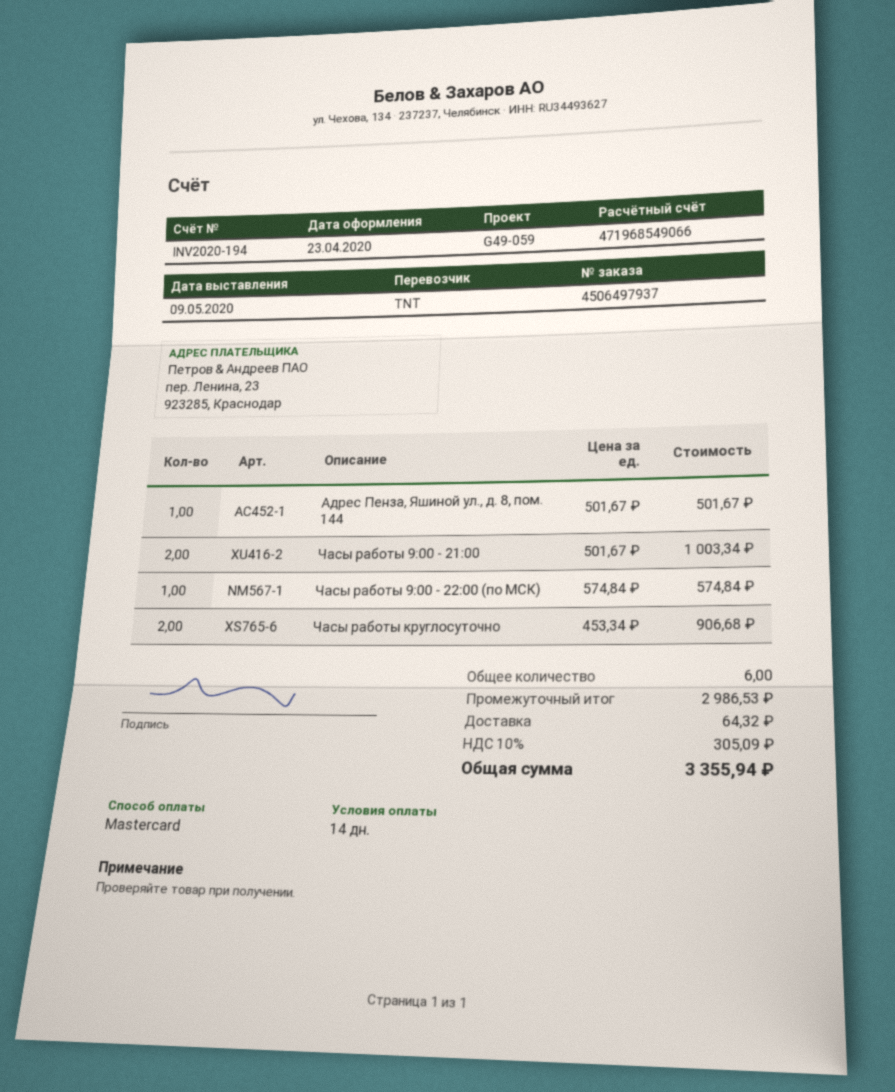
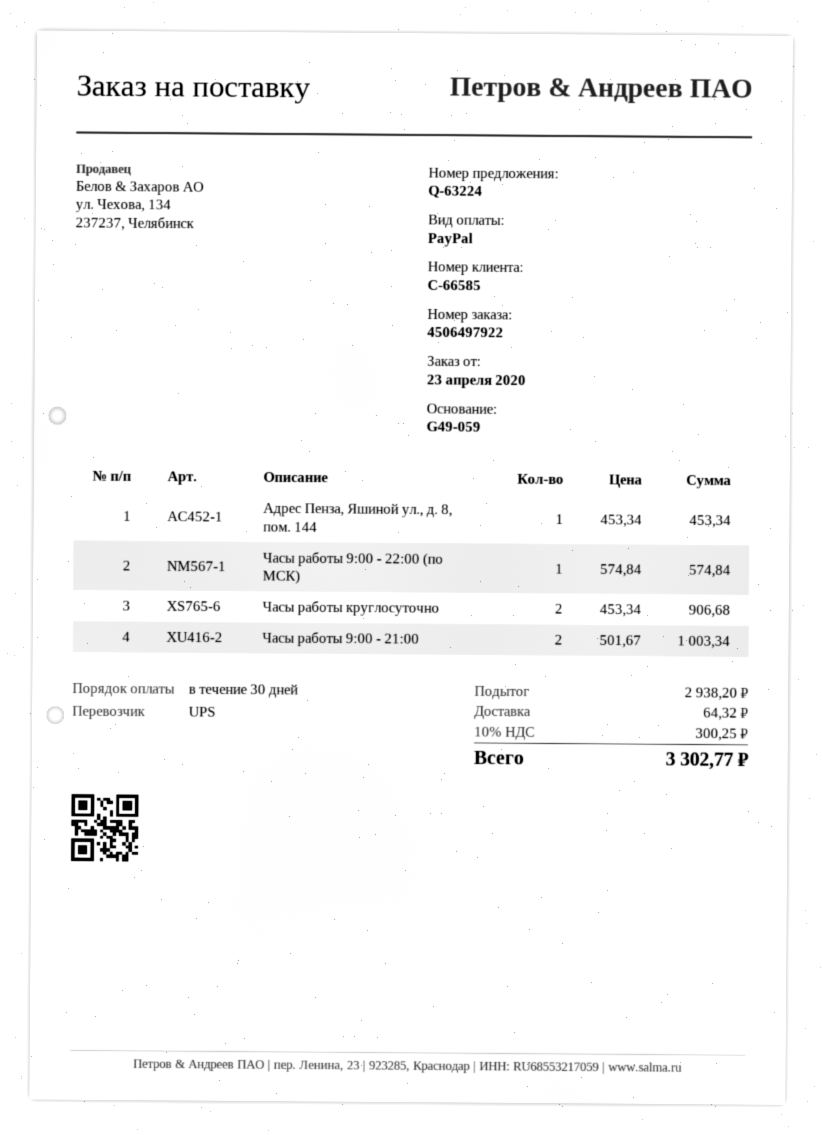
order number: 4506497937 -> 4506497922
payment terms: 14 days -> 30 days
payment method: Mastercard -> PayPal
shipping method: TNT -> UPS
Адрес Пенза, Яшиной ул., д. 8, пом. 144: 1 x 501.67 = 501.67 -> 1 x 453.34 = 453.34
subtotal: 2986.53 -> 2938.20
tax: 10% = 305.09 -> 10% = 300.25
total: 3355.94 -> 3302.77

